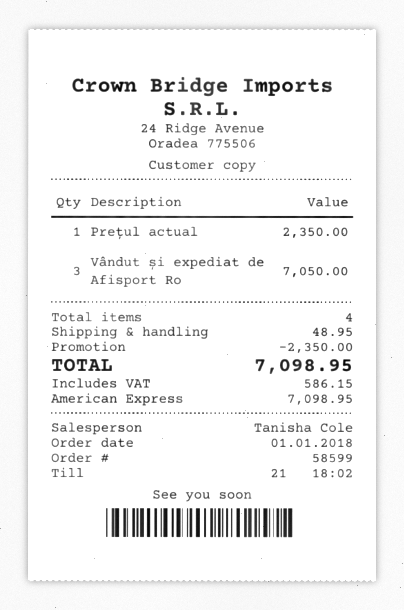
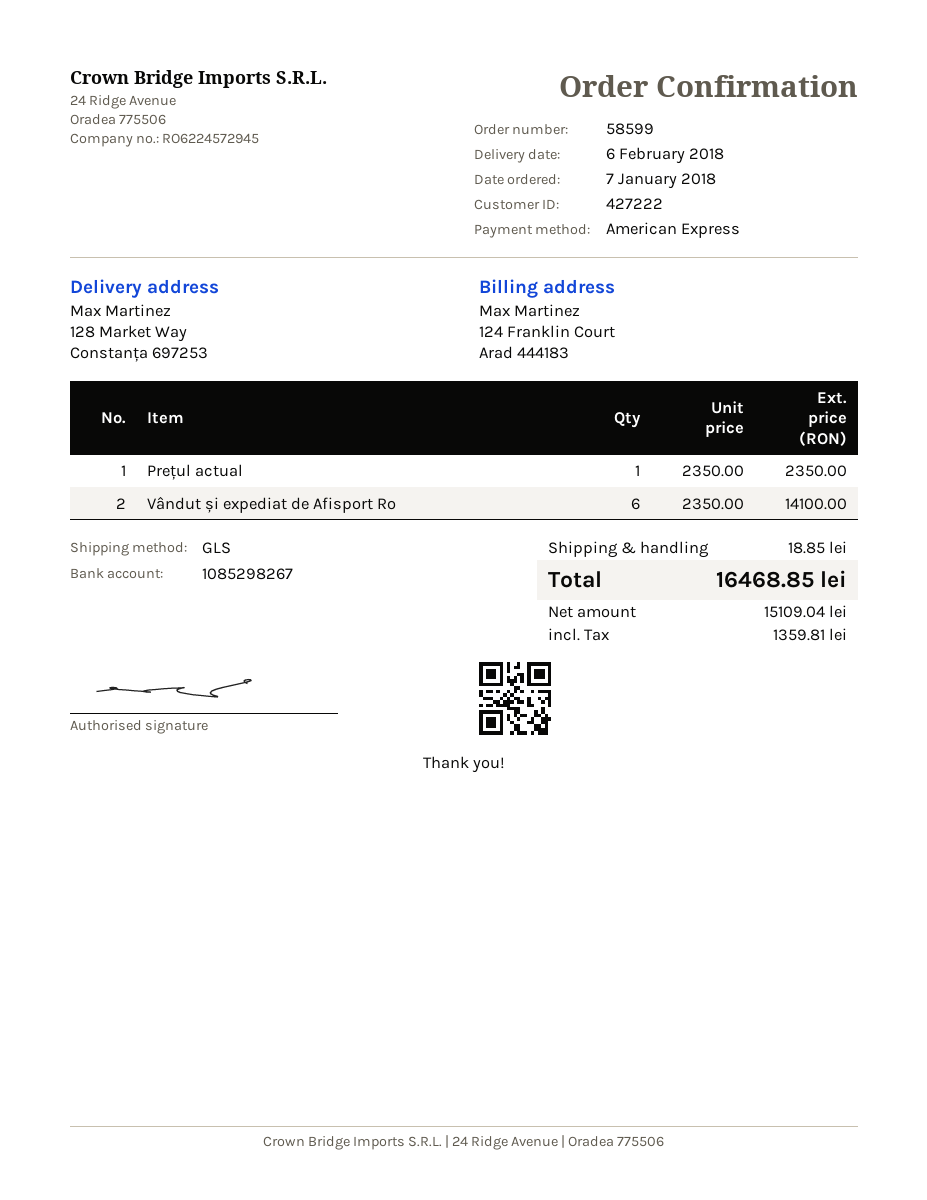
order date: 2018-01-01 -> 2018-01-07
Vândut și expediat de Afisport Ro: 3 for 7050.00 -> 6 for 14100.00
discount: 2350.00 -> none
shipping: 48.95 -> 18.85
tax: 586.15 -> 1359.81
total: 7098.95 -> 16468.85

